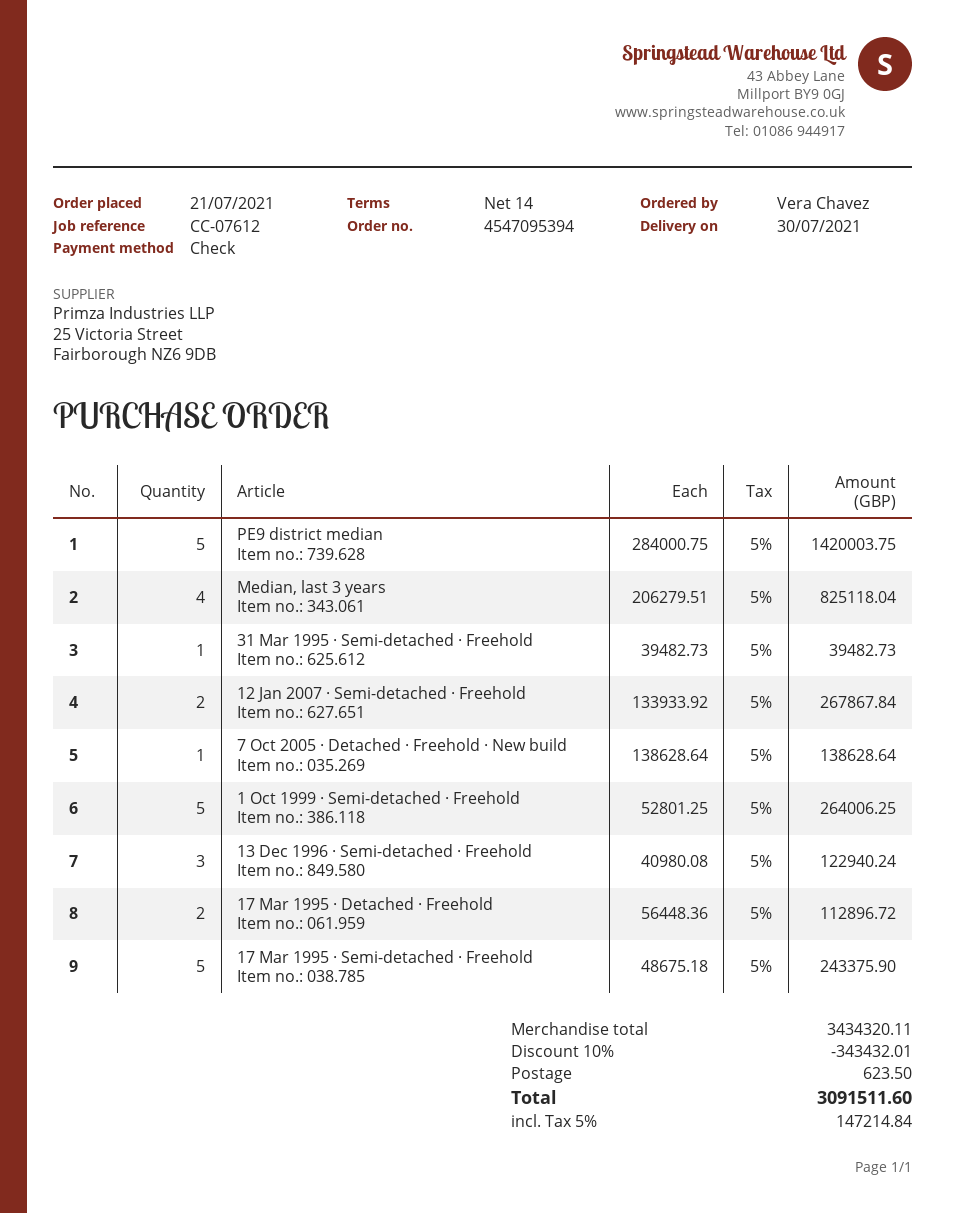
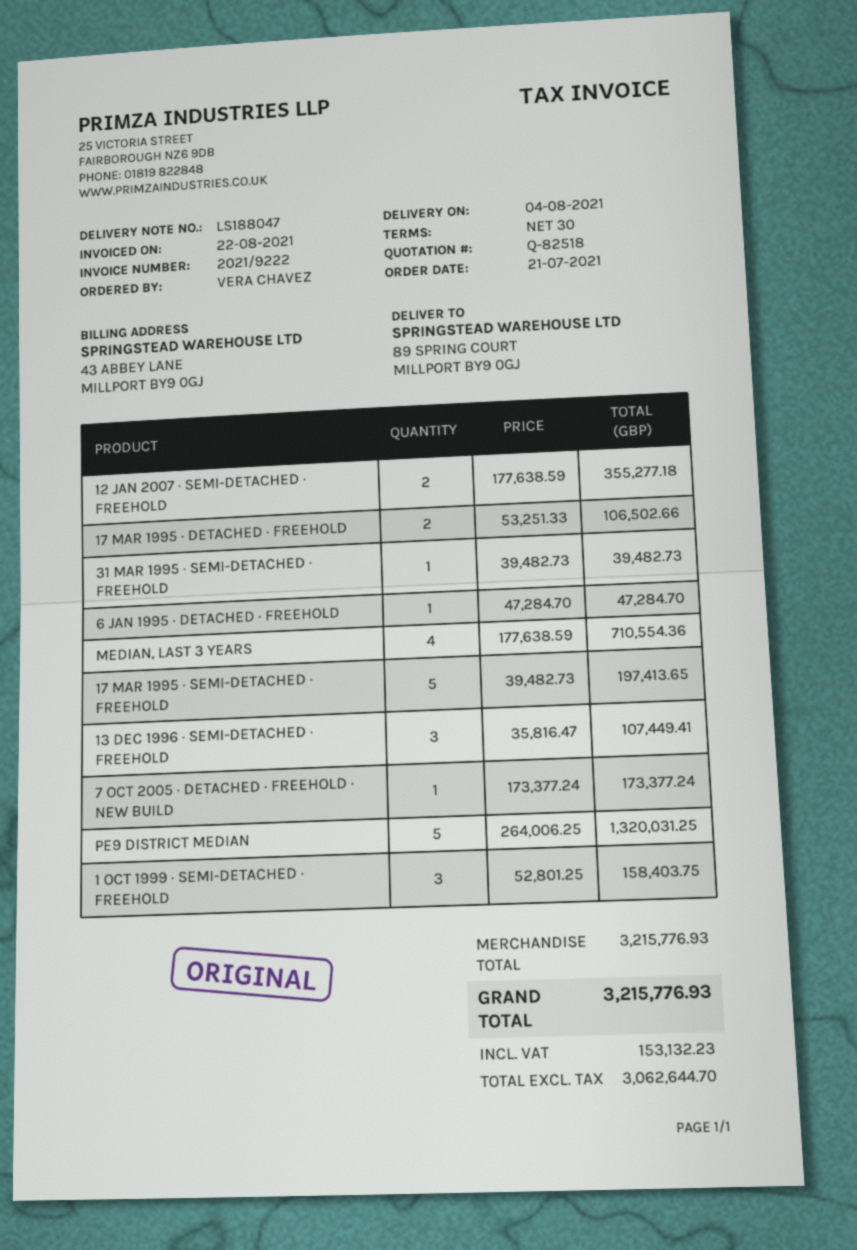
delivery date: 2021-07-30 -> 2021-08-04
payment terms: 14 days -> 30 days
PE9 district median: 5 x 284000.75 = 1420003.75 -> 5 x 264006.25 = 1320031.25
Median, last 3 years: 4 x 206279.51 = 825118.04 -> 4 x 177638.59 = 710554.36
12 Jan 2007 · Semi-detached · Freehold: 2 x 133933.92 = 267867.84 -> 2 x 177638.59 = 355277.18
7 Oct 2005 · Detached · Freehold · New build: 1 x 138628.64 = 138628.64 -> 1 x 173377.24 = 173377.24
1 Oct 1999 · Semi-detached · Freehold: 5 x 52801.25 = 264006.25 -> 3 x 52801.25 = 158403.75
13 Dec 1996 · Semi-detached · Freehold: 3 x 40980.08 = 122940.24 -> 3 x 35816.47 = 107449.41
17 Mar 1995 · Detached · Freehold: 2 x 56448.36 = 112896.72 -> 2 x 53251.33 = 106502.66
17 Mar 1995 · Semi-detached · Freehold: 5 x 48675.18 = 243375.90 -> 5 x 39482.73 = 197413.65
6 JAN 1995 · DETACHED · FREEHOLD: none -> 1 x 47284.70 = 47284.70
subtotal: 3434320.11 -> 3215776.93
discount: 10% = 343432.01 -> none
shipping: 623.50 -> none
tax: 147214.84 -> 153132.23
total: 3091511.60 -> 3215776.93

